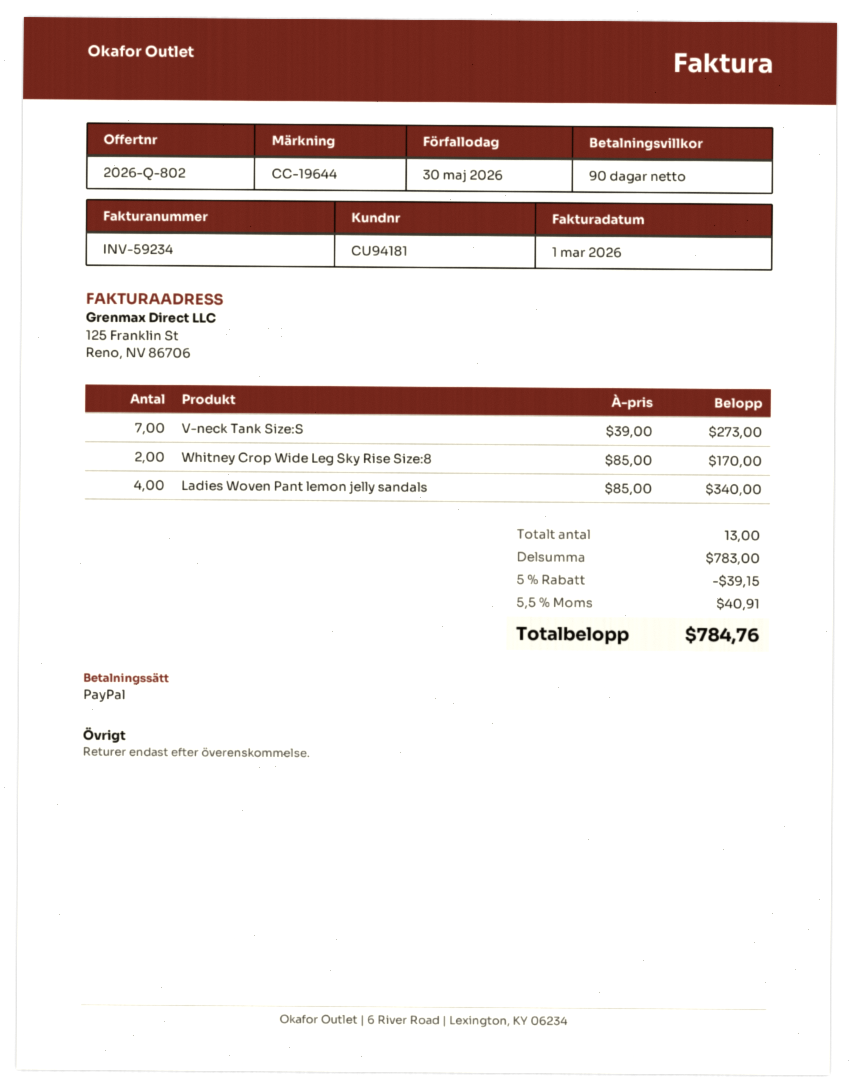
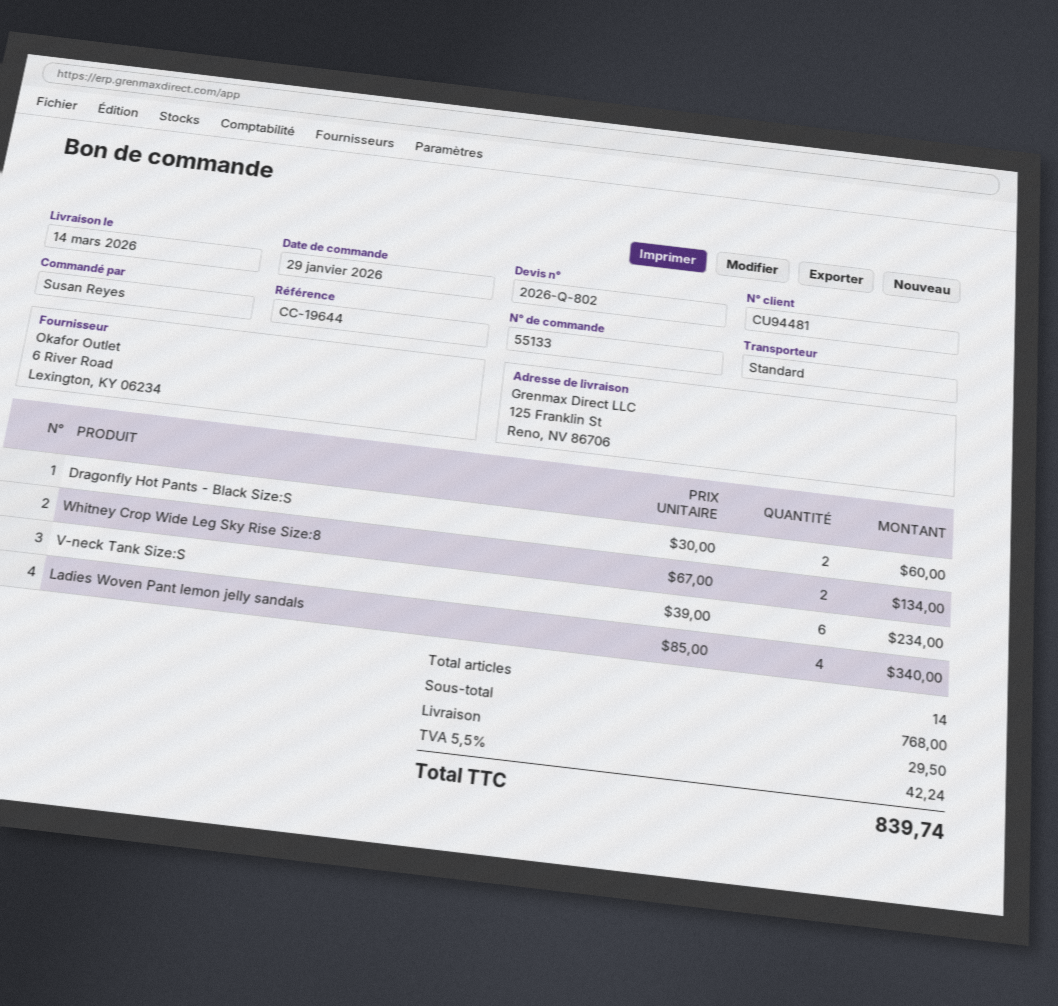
customer number: CU94181 -> CU94481
V-neck Tank Size:S: 7 x 39.00 = 273.00 -> 6 x 39.00 = 234.00
Whitney Crop Wide Leg Sky Rise Size:8: 2 x 85.00 = 170.00 -> 2 x 67.00 = 134.00
Dragonfly Hot Pants - Black Size:S: none -> 2 x 30.00 = 60.00
total quantity: 13 -> 14
subtotal: 783.00 -> 768.00
discount: 5% = 39.15 -> none
shipping: none -> 29.50
tax: 5.5% = 40.91 -> 5.5% = 42.24
total: 784.76 -> 839.74

